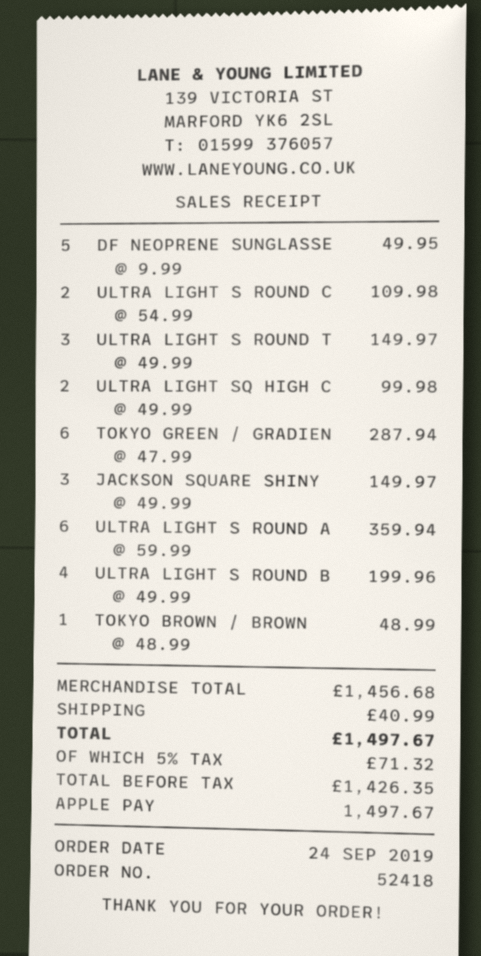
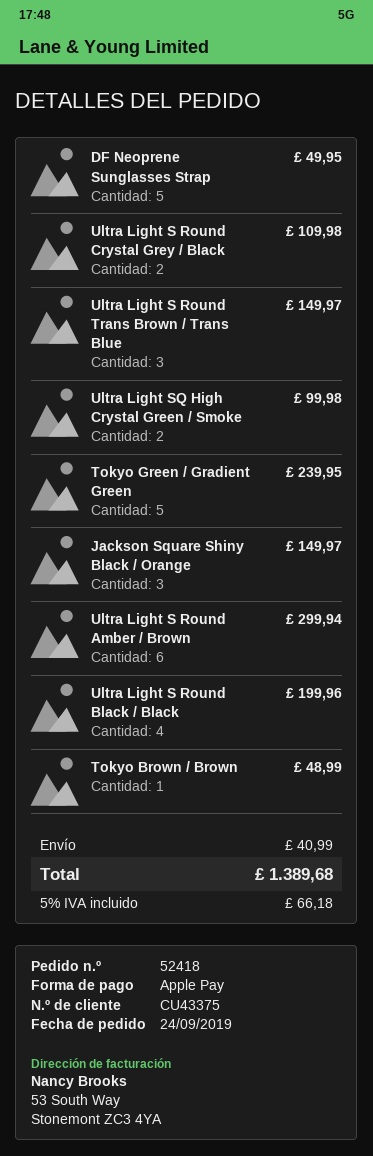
TOKYO GREEN / GRADIEN: 6 for 287.94 -> 5 for 239.95
ULTRA LIGHT S ROUND A: 6 for 359.94 -> 6 for 299.94
tax: 5% = 71.32 -> 5% = 66.18
total: 1497.67 -> 1389.68

